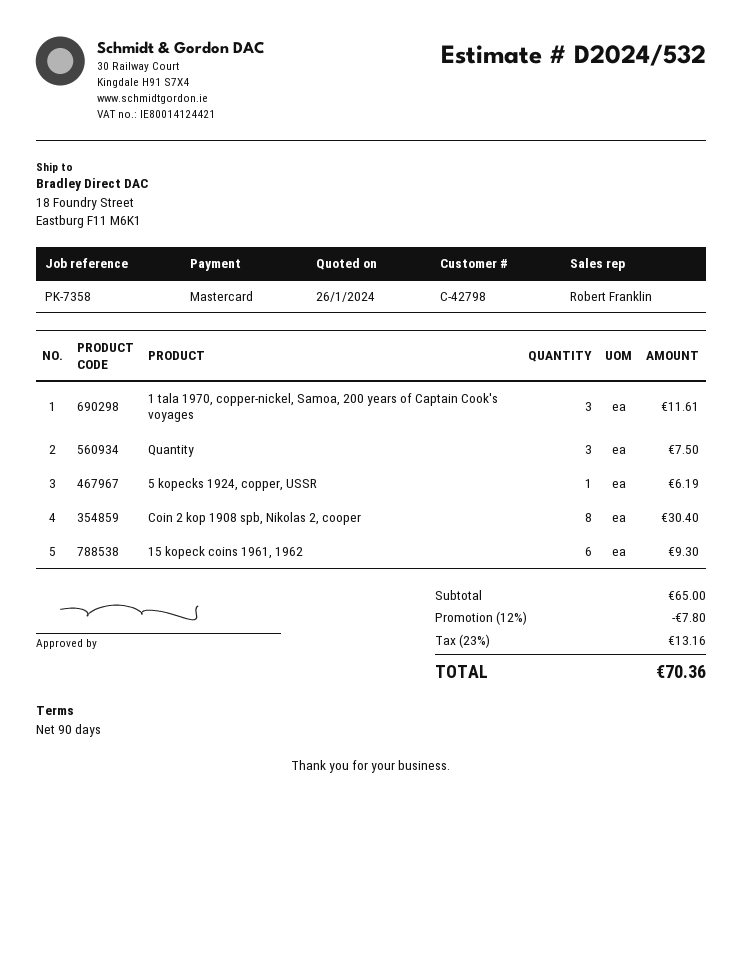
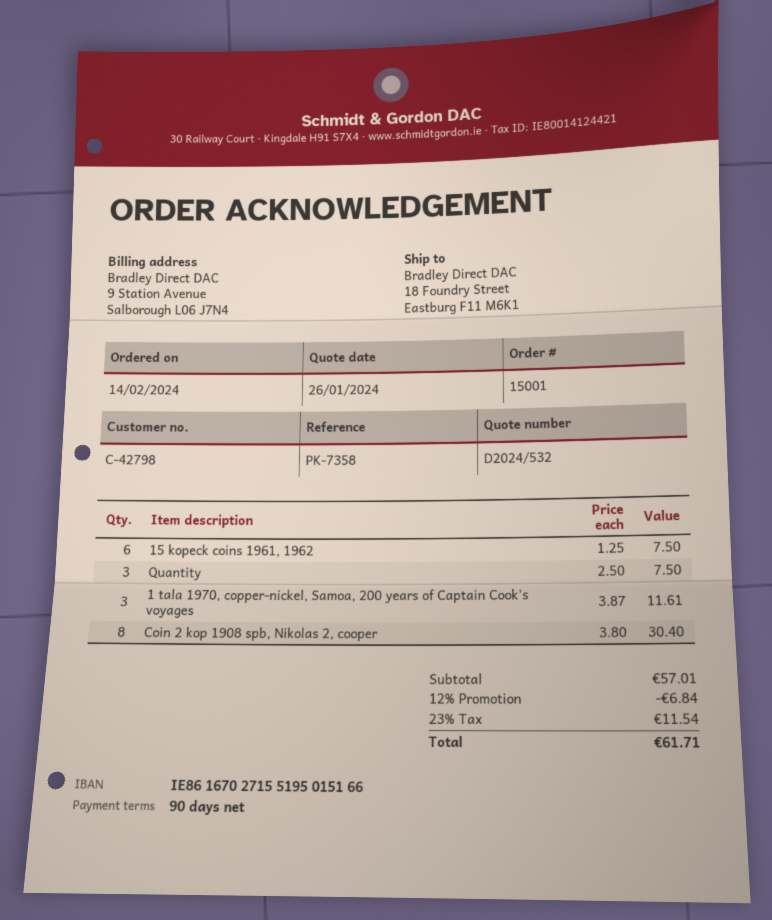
5 kopecks 1924, copper, USSR: 1 for 6.19 -> none
15 kopeck coins 1961, 1962: 6 for 9.30 -> 6 for 7.50
subtotal: 65.00 -> 57.01
discount: 12% = 7.80 -> 12% = 6.84
tax: 23% = 13.16 -> 23% = 11.54
total: 70.36 -> 61.71

